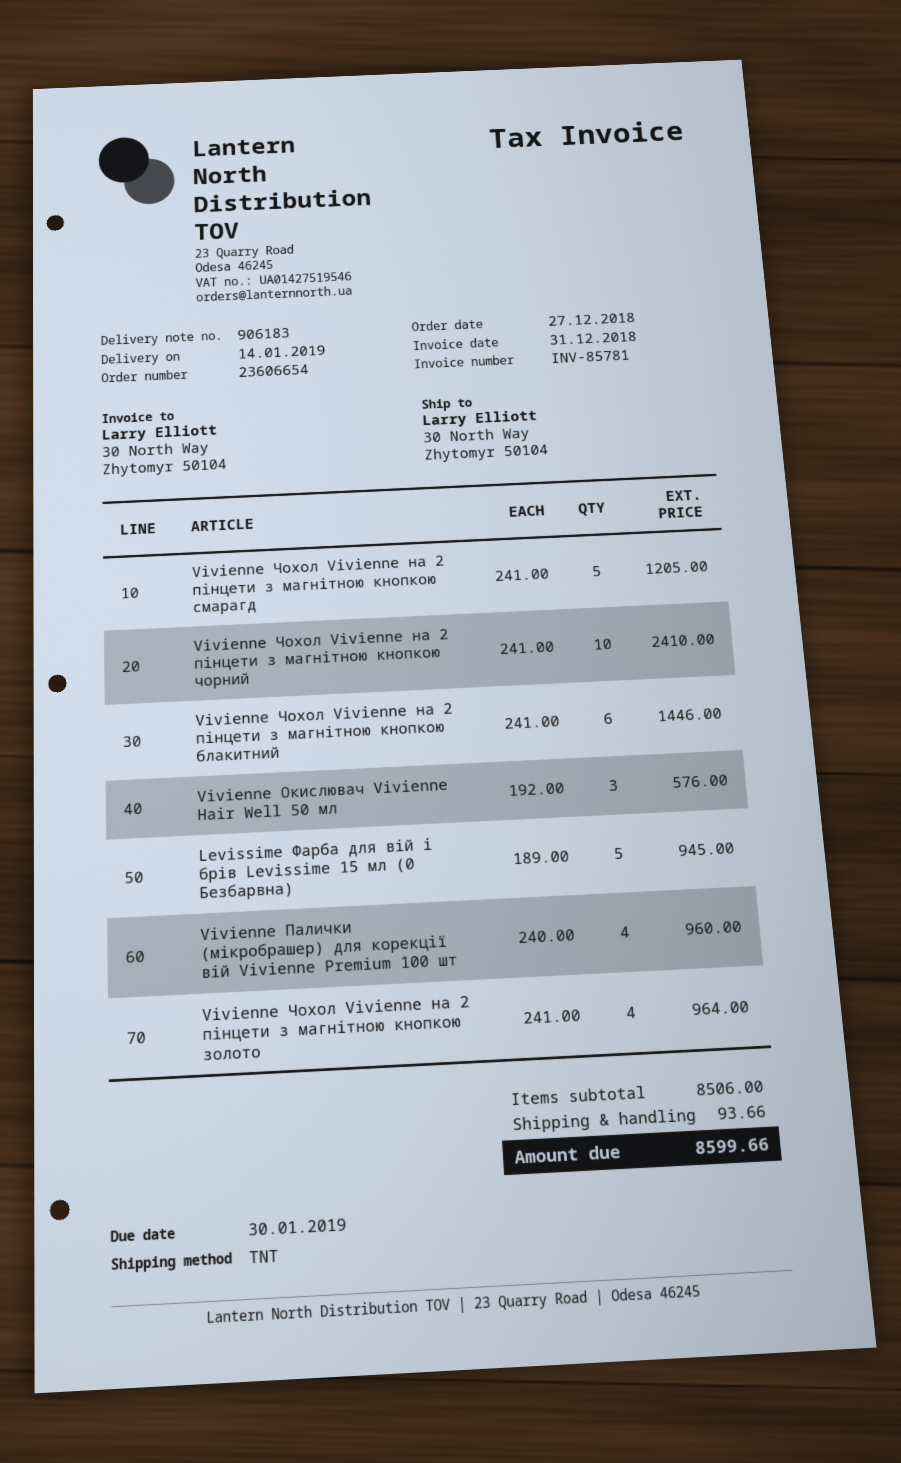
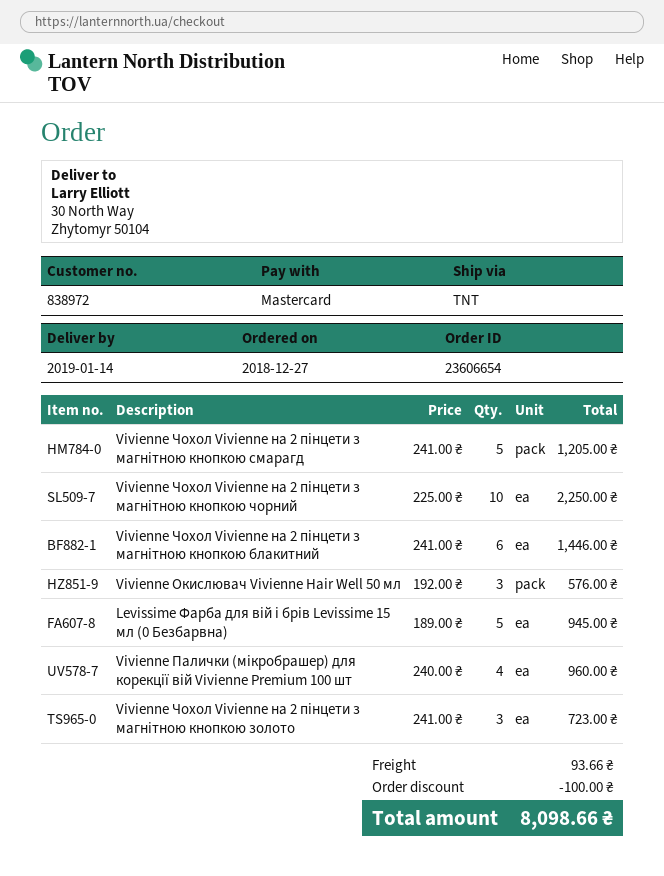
Vivienne Чохол Vivienne на 2 пінцети з магнітною кнопкою чорний: 10 x 241.00 = 2410.00 -> 10 x 225.00 = 2250.00
Vivienne Чохол Vivienne на 2 пінцети з магнітною кнопкою золото: 4 x 241.00 = 964.00 -> 3 x 241.00 = 723.00
discount: none -> 100.00
total: 8599.66 -> 8098.66

